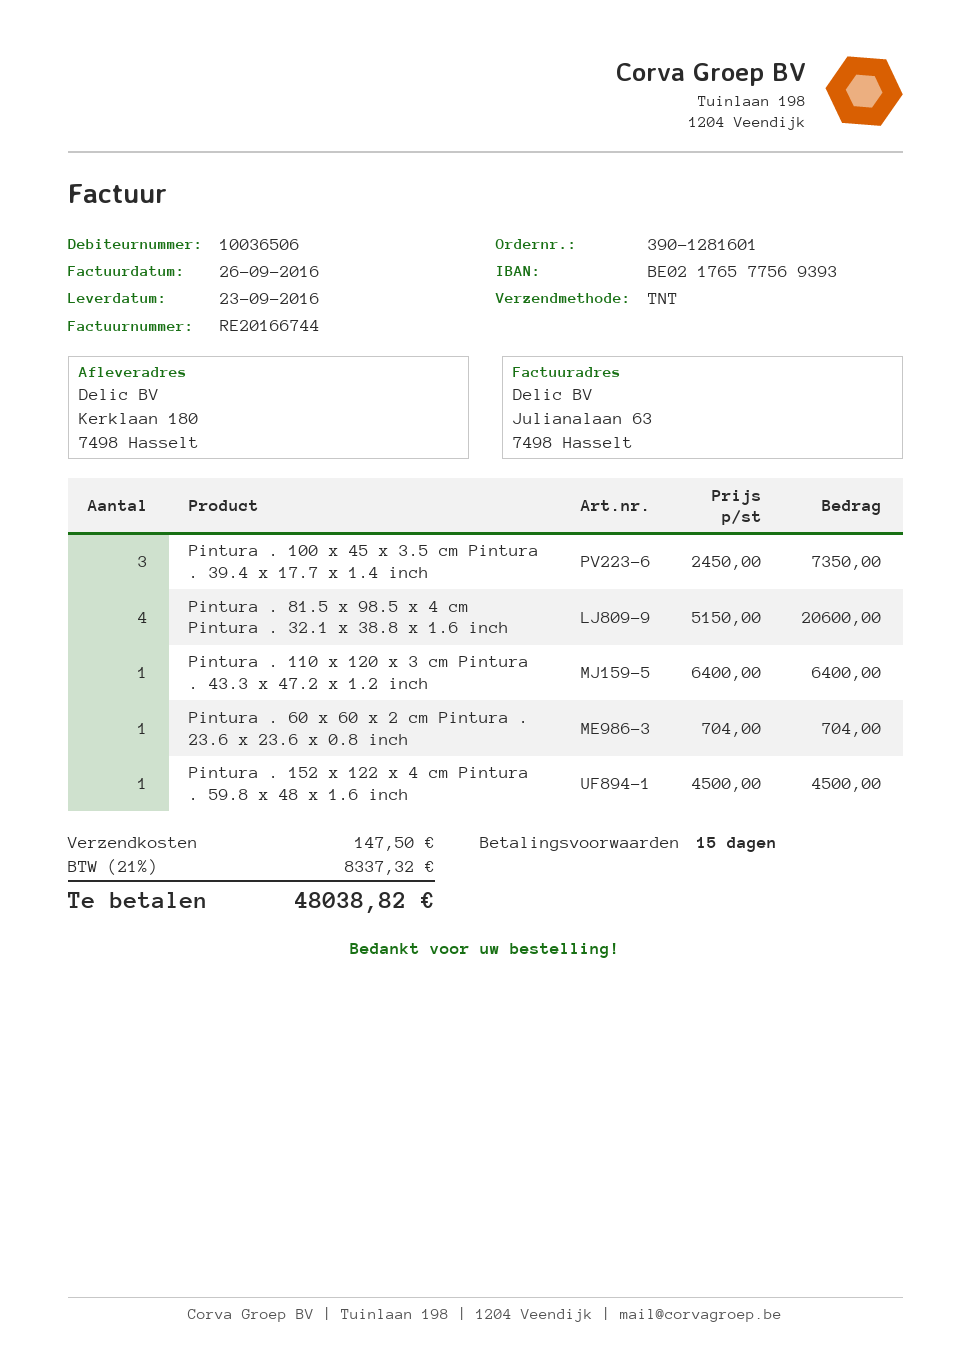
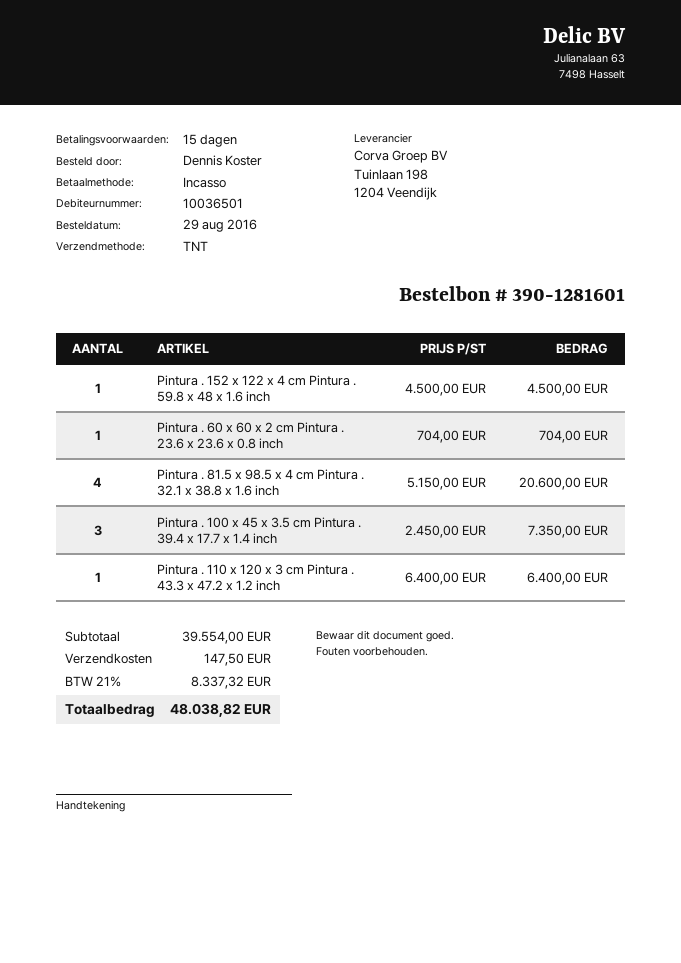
customer number: 10036506 -> 10036501

